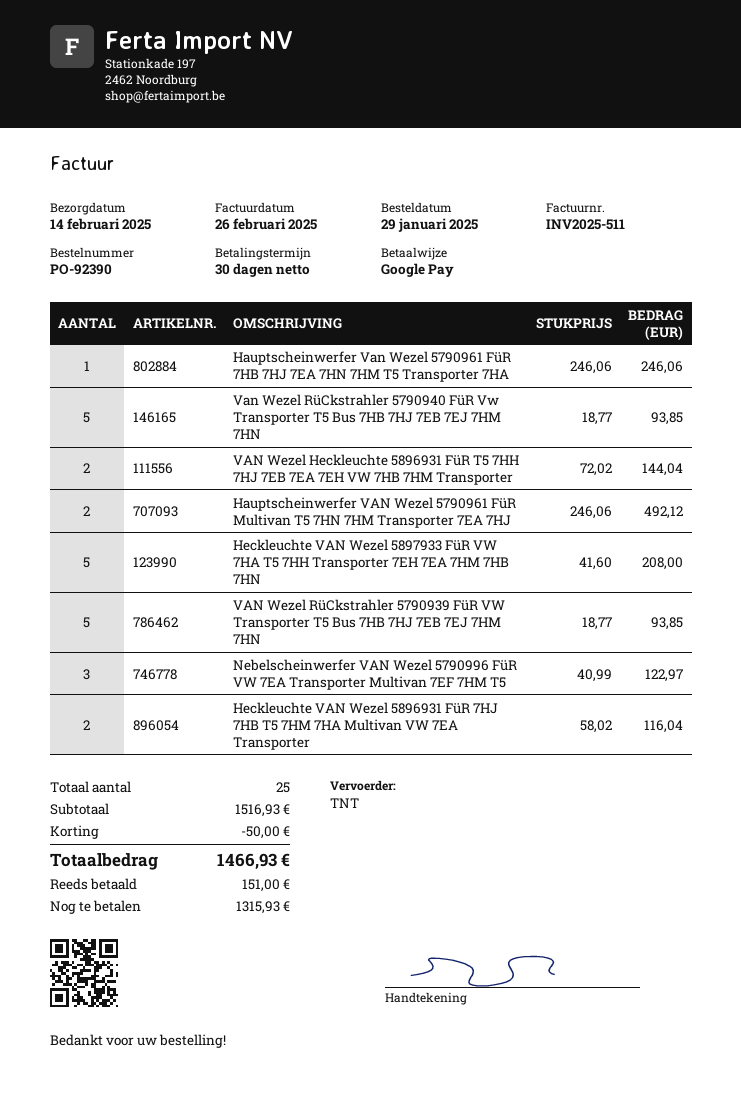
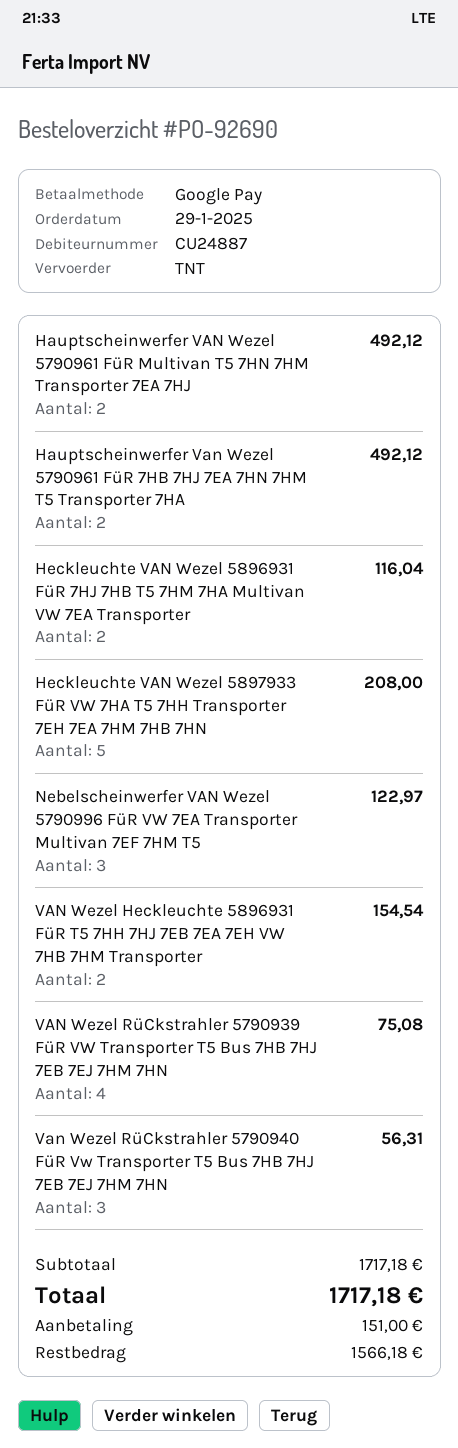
order number: PO-92390 -> PO-92690
Hauptscheinwerfer Van Wezel 5790961 FüR 7HB 7HJ 7EA 7HN 7HM T5 Transporter 7HA: 1 for 246.06 -> 2 for 492.12
Van Wezel RüCkstrahler 5790940 FüR Vw Transporter T5 Bus 7HB 7HJ 7EB 7EJ 7HM 7HN: 5 for 93.85 -> 3 for 56.31
VAN Wezel Heckleuchte 5896931 FüR T5 7HH 7HJ 7EB 7EA 7EH VW 7HB 7HM Transporter: 2 for 144.04 -> 2 for 154.54
VAN Wezel RüCkstrahler 5790939 FüR VW Transporter T5 Bus 7HB 7HJ 7EB 7EJ 7HM 7HN: 5 for 93.85 -> 4 for 75.08
subtotal: 1516.93 -> 1717.18
discount: 50.00 -> none
total: 1466.93 -> 1717.18
balance: 1315.93 -> 1566.18

